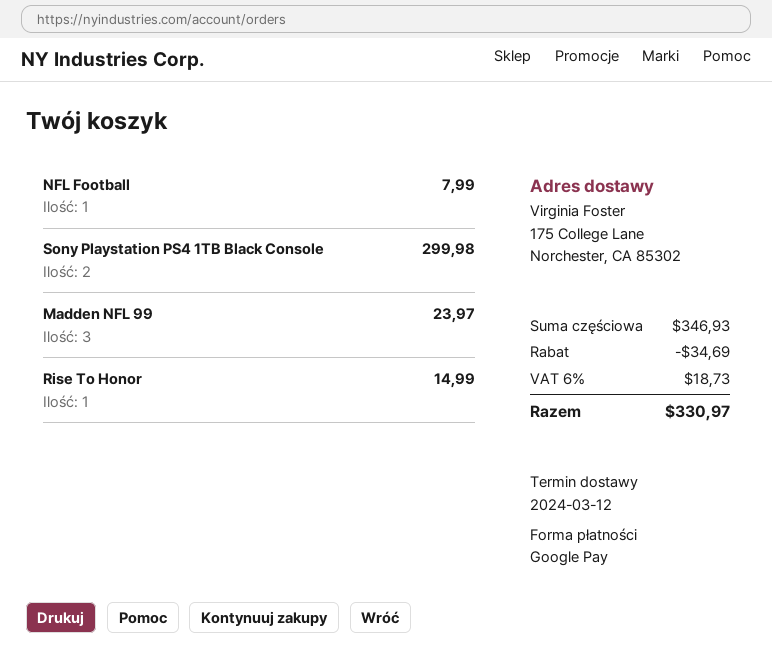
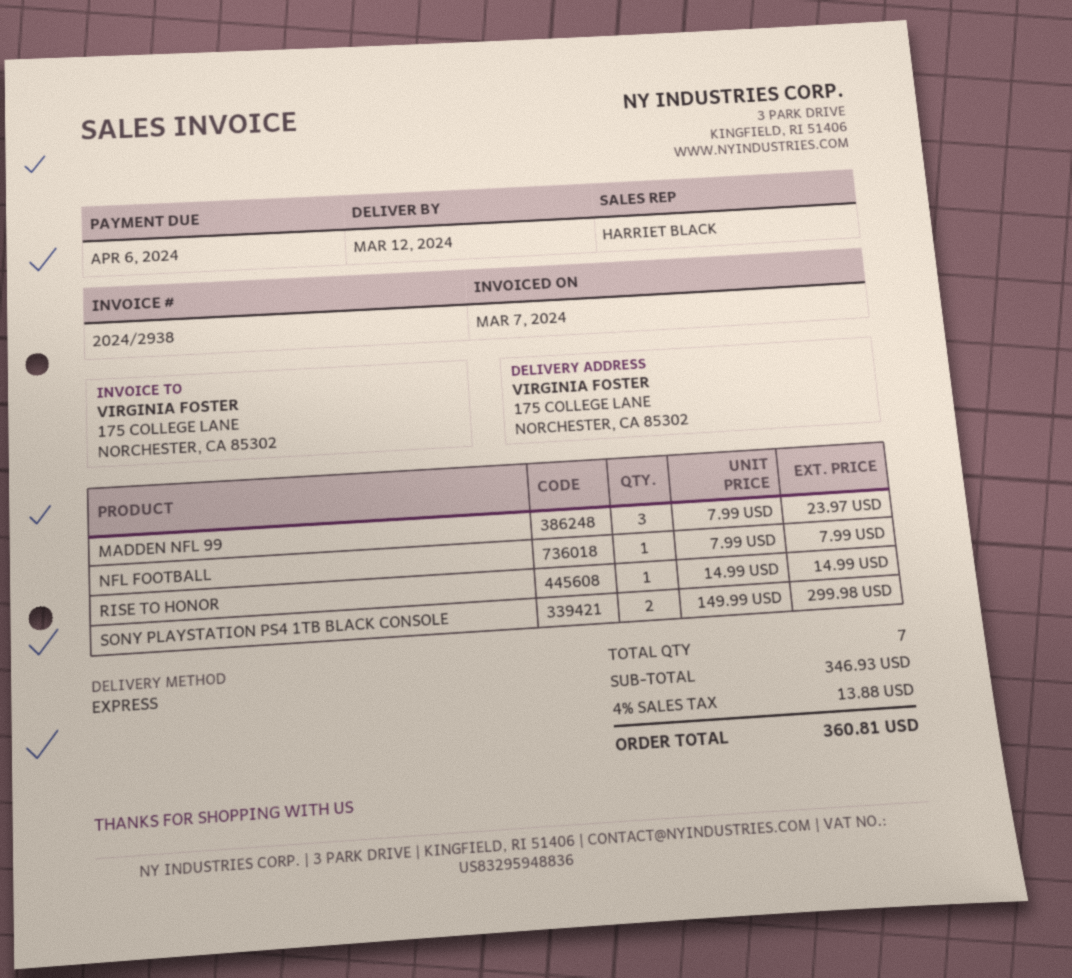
discount: 34.69 -> none
tax: 6% = 18.73 -> 4% = 13.88
total: 330.97 -> 360.81

